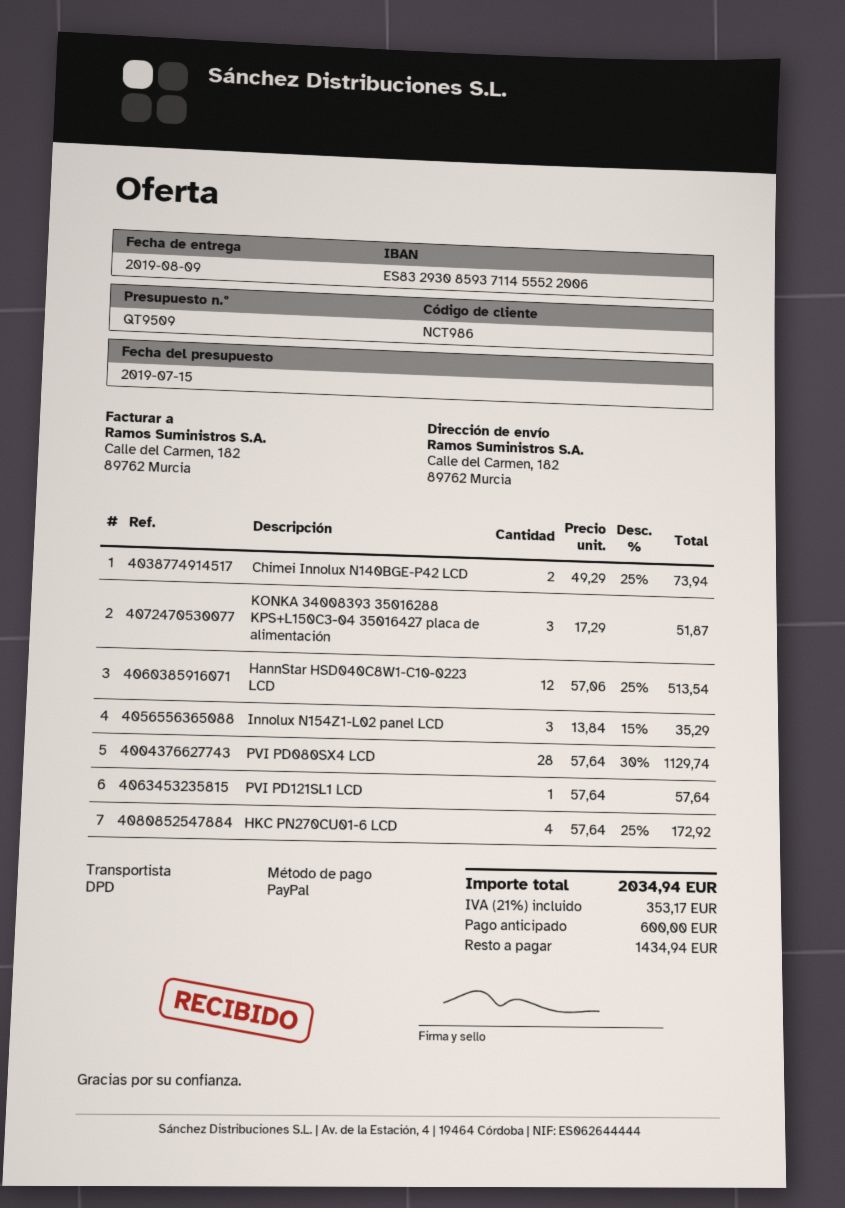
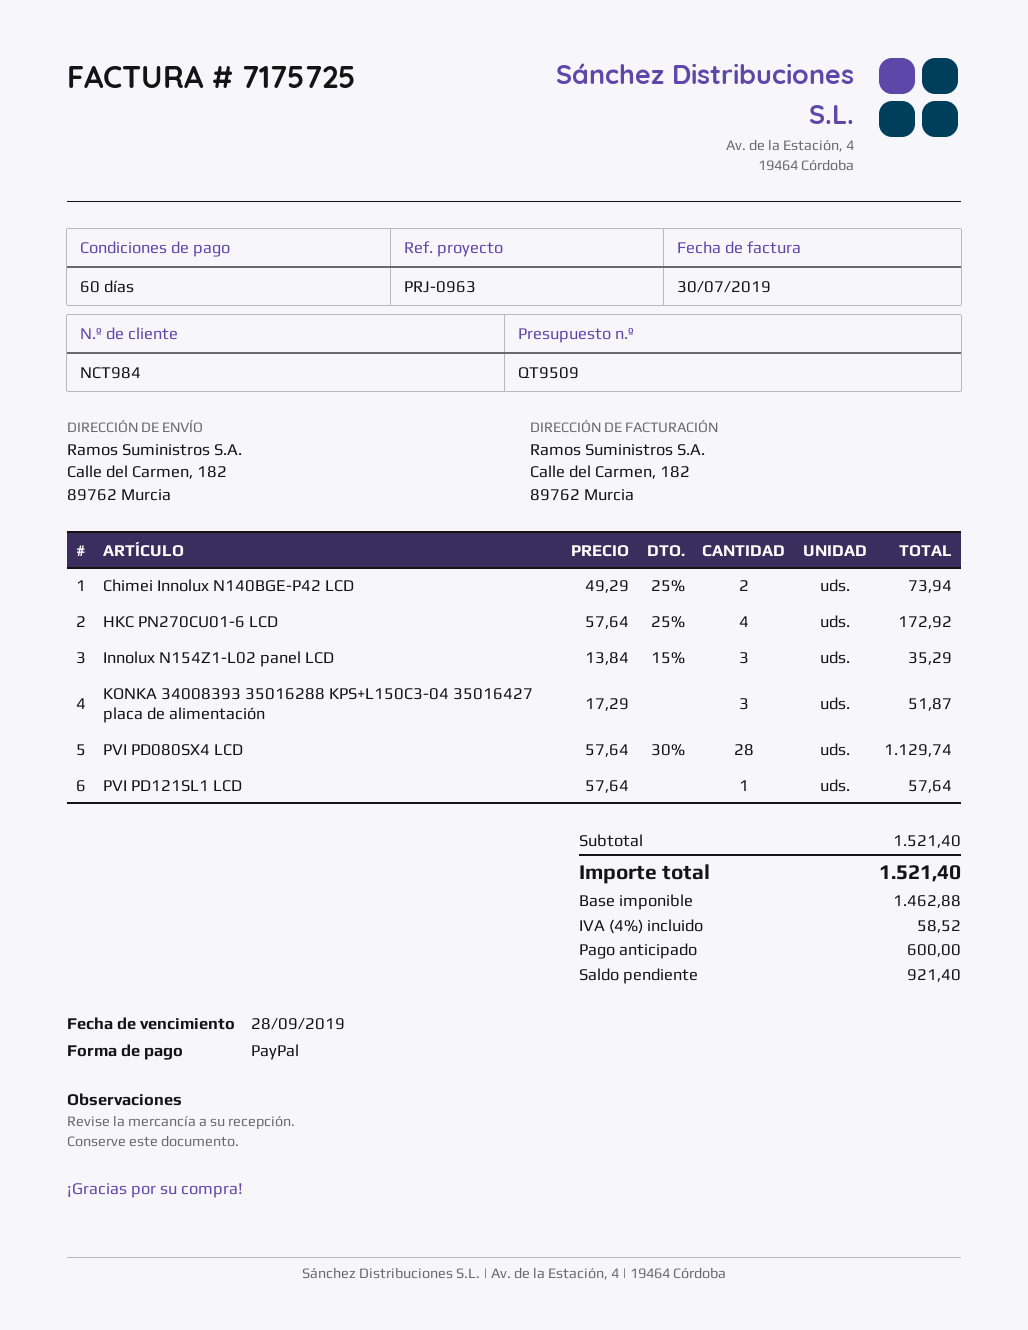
customer number: NCT986 -> NCT984
HannStar HSD040C8W1-C10-0223 LCD: 12 x 57.06 - 25% = 513.54 -> none
tax: 21% = 353.17 -> 4% = 58.52
total: 2034.94 -> 1521.40
balance: 1434.94 -> 921.40

